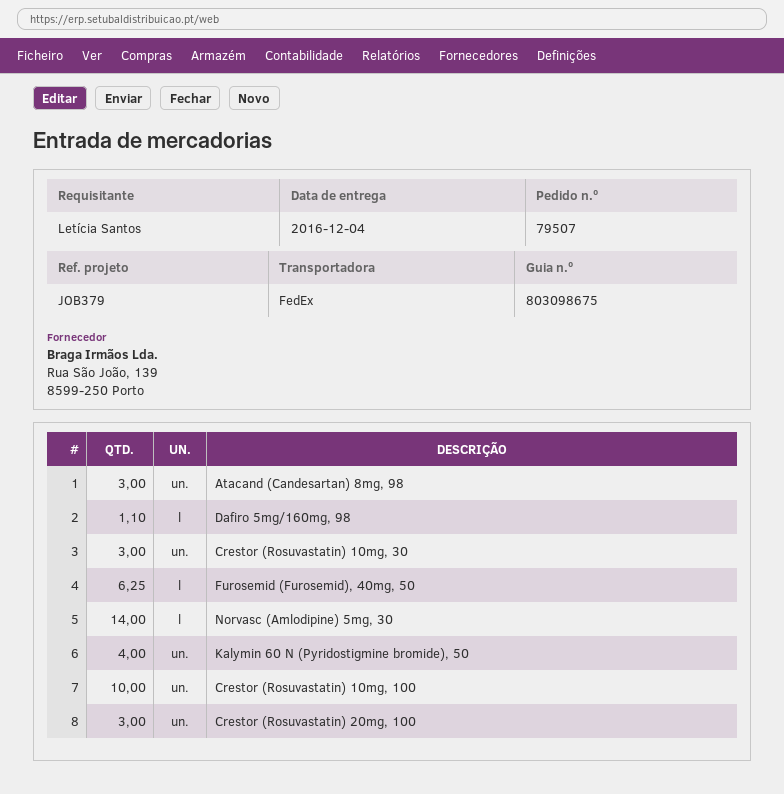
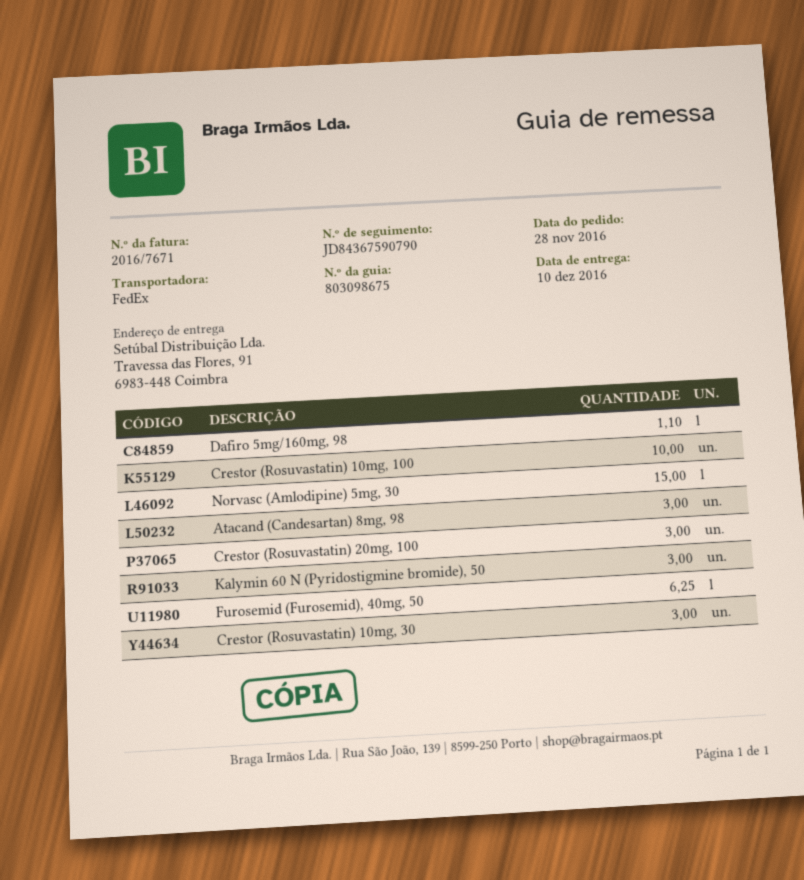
delivery date: 2016-12-04 -> 2016-12-10
Norvasc (Amlodipine) 5mg, 30: 14 -> 15
Kalymin 60 N (Pyridostigmine bromide), 50: 4 -> 3

